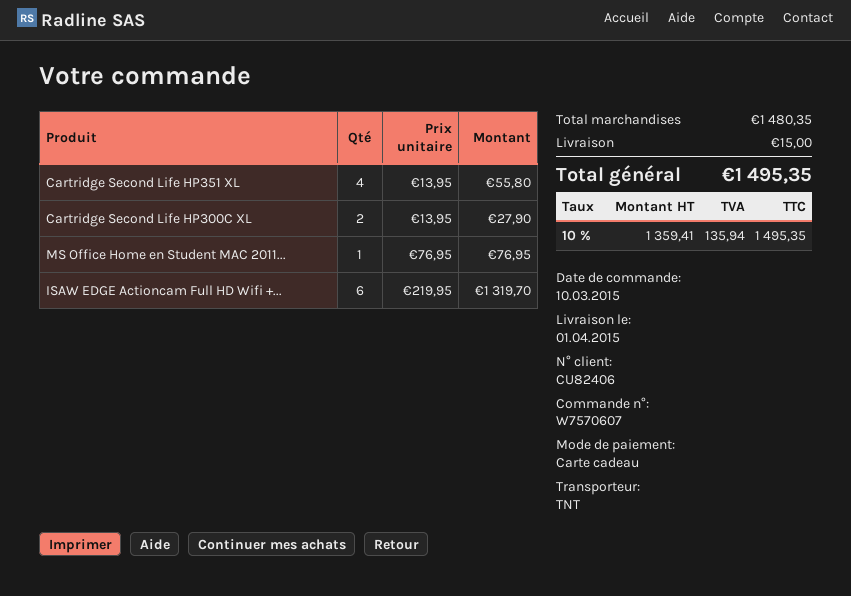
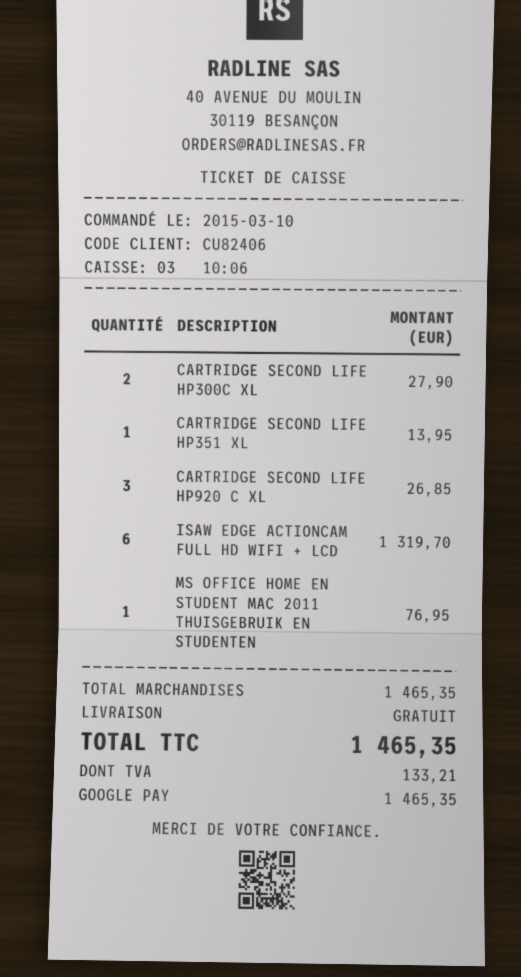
payment method: gift card -> Google Pay
Cartridge Second Life HP351 XL: 4 for 55.80 -> 1 for 13.95
CARTRIDGE SECOND LIFE HP920 C XL: none -> 3 for 26.85
subtotal: 1480.35 -> 1465.35
shipping: 15.00 -> 0.00
tax: 135.94 -> 133.21
total: 1495.35 -> 1465.35

